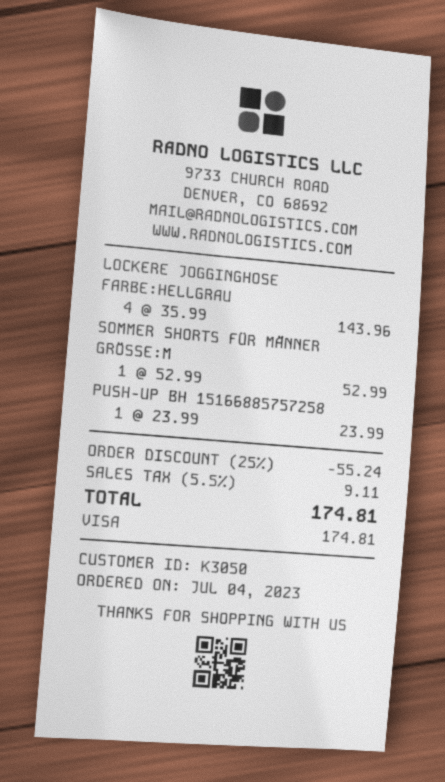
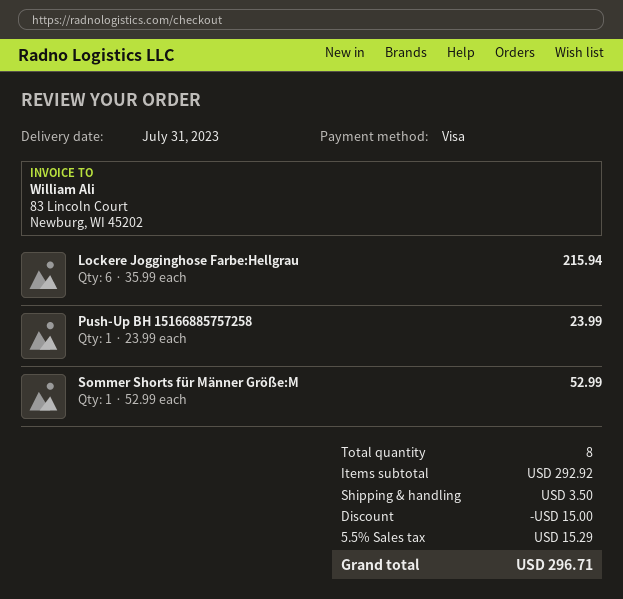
LOCKERE JOGGINGHOSE FARBE:HELLGRAU: 4 x 35.99 = 143.96 -> 6 x 35.99 = 215.94
discount: 55.24 -> 15.00
shipping: none -> 3.50
tax: 5.5% = 9.11 -> 5.5% = 15.29
total: 174.81 -> 296.71

